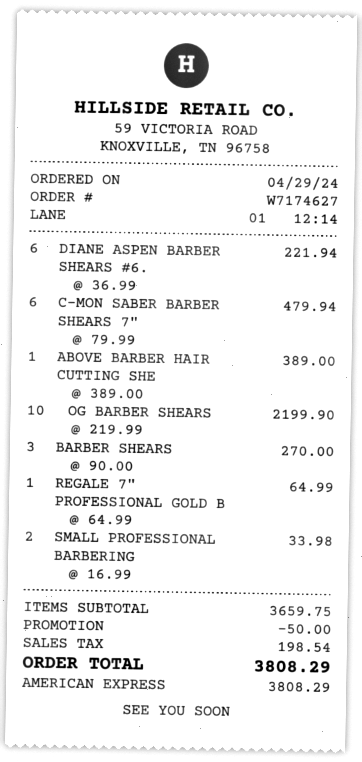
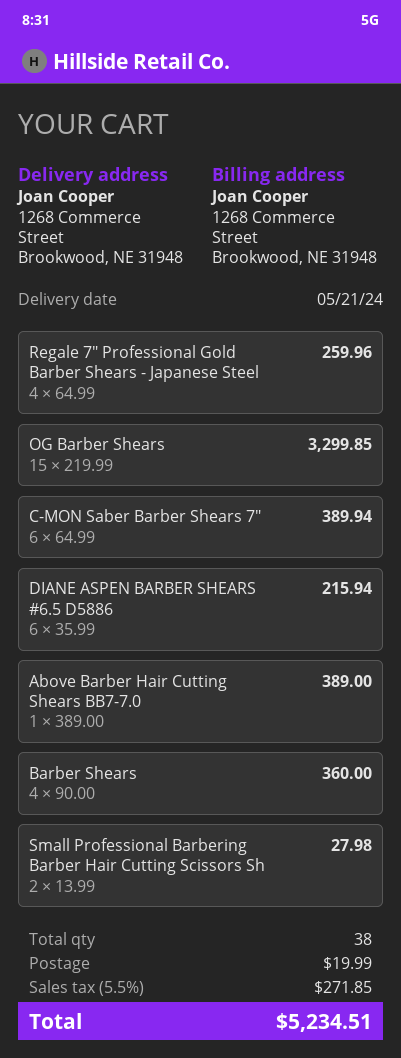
DIANE ASPEN BARBER SHEARS #6.: 6 x 36.99 = 221.94 -> 6 x 35.99 = 215.94
C-MON SABER BARBER SHEARS 7": 6 x 79.99 = 479.94 -> 6 x 64.99 = 389.94
OG BARBER SHEARS: 10 x 219.99 = 2199.90 -> 15 x 219.99 = 3299.85
BARBER SHEARS: 3 x 90.00 = 270.00 -> 4 x 90.00 = 360.00
REGALE 7" PROFESSIONAL GOLD B: 1 x 64.99 = 64.99 -> 4 x 64.99 = 259.96
SMALL PROFESSIONAL BARBERING: 2 x 16.99 = 33.98 -> 2 x 13.99 = 27.98
discount: 50.00 -> none
shipping: none -> 19.99
tax: 198.54 -> 271.85
total: 3808.29 -> 5234.51

